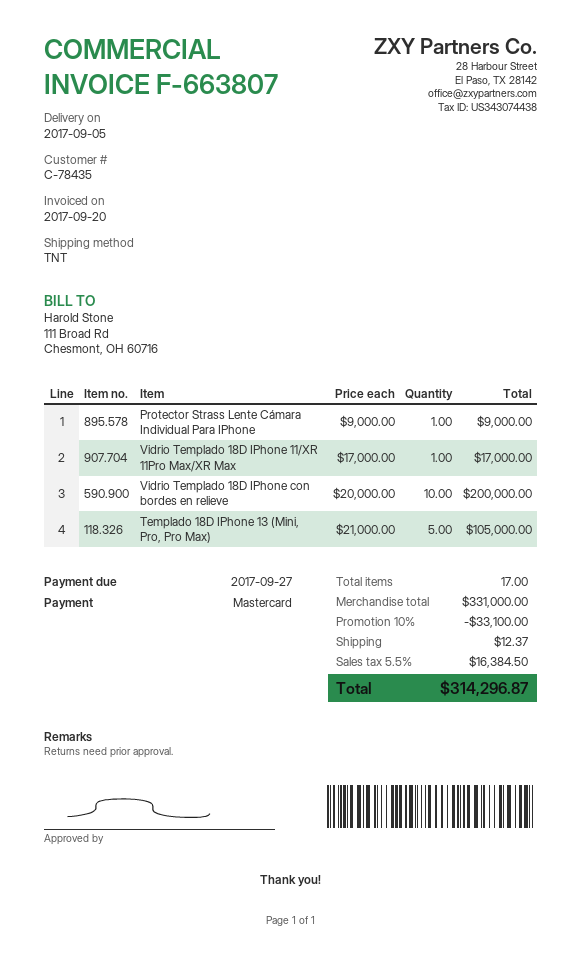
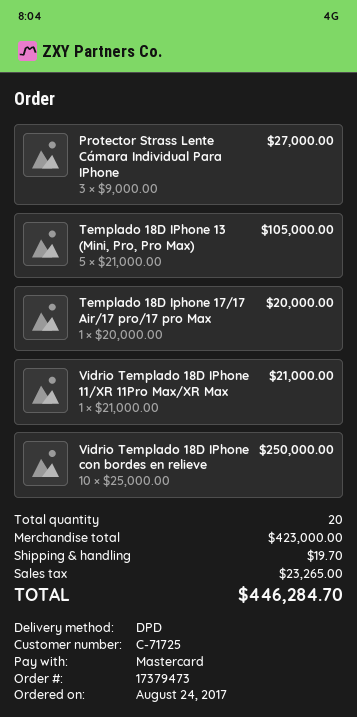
customer number: C-78435 -> C-71725
shipping method: TNT -> DPD
Protector Strass Lente Cámara Individual Para IPhone: 1 x 9000.00 = 9000.00 -> 3 x 9000.00 = 27000.00
Vidrio Templado 18D IPhone 11/XR 11Pro Max/XR Max: 1 x 17000.00 = 17000.00 -> 1 x 21000.00 = 21000.00
Vidrio Templado 18D IPhone con bordes en relieve: 10 x 20000.00 = 200000.00 -> 10 x 25000.00 = 250000.00
Templado 18D Iphone 17/17 Air/17 pro/17 pro Max: none -> 1 x 20000.00 = 20000.00
total quantity: 17 -> 20
subtotal: 331000.00 -> 423000.00
discount: 10% = 33100.00 -> none
shipping: 12.37 -> 19.70
tax: 16384.50 -> 23265.00
total: 314296.87 -> 446284.70

